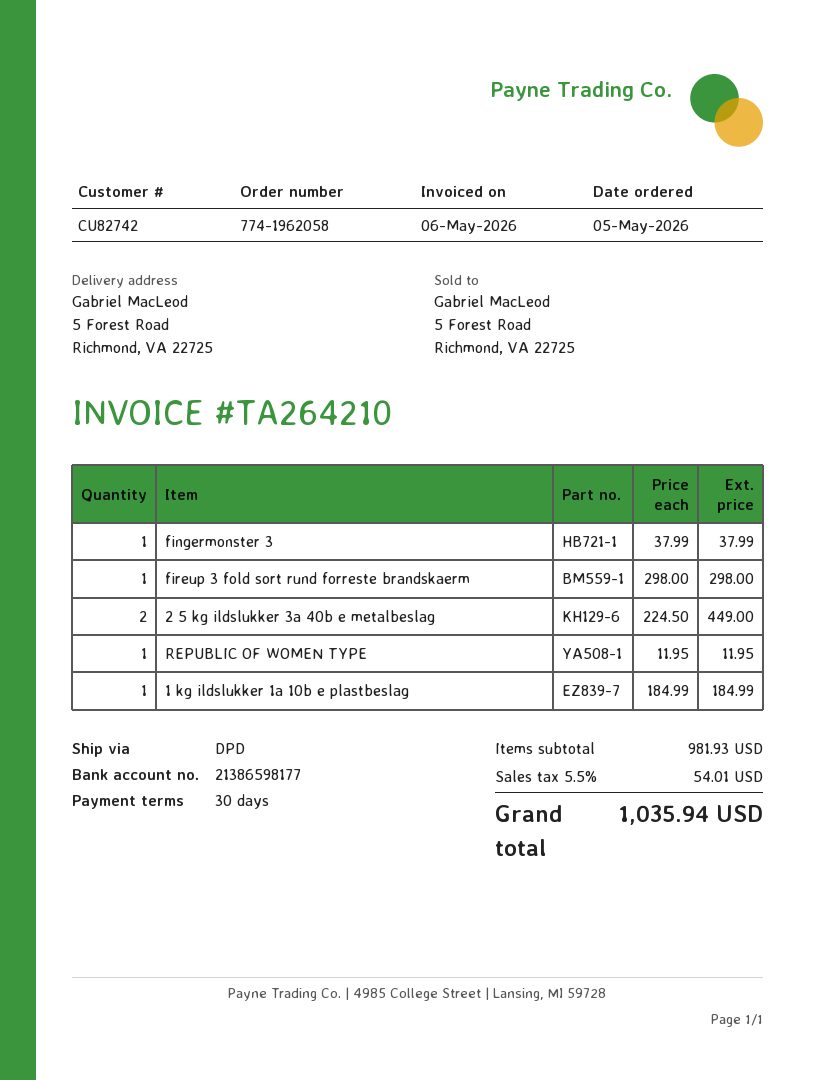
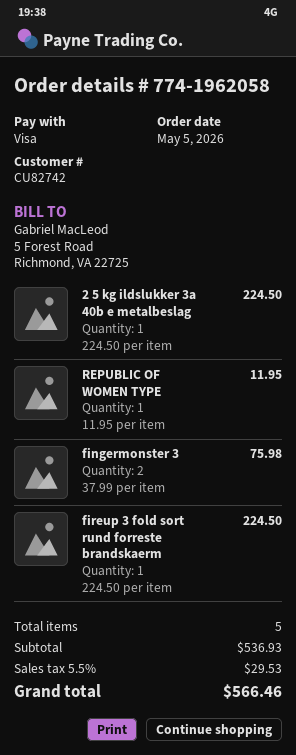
fingermonster 3: 1 x 37.99 = 37.99 -> 2 x 37.99 = 75.98
fireup 3 fold sort rund forreste brandskaerm: 1 x 298.00 = 298.00 -> 1 x 224.50 = 224.50
2 5 kg ildslukker 3a 40b e metalbeslag: 2 x 224.50 = 449.00 -> 1 x 224.50 = 224.50
1 kg ildslukker 1a 10b e plastbeslag: 1 x 184.99 = 184.99 -> none
subtotal: 981.93 -> 536.93
tax: 5.5% = 54.01 -> 5.5% = 29.53
total: 1035.94 -> 566.46

